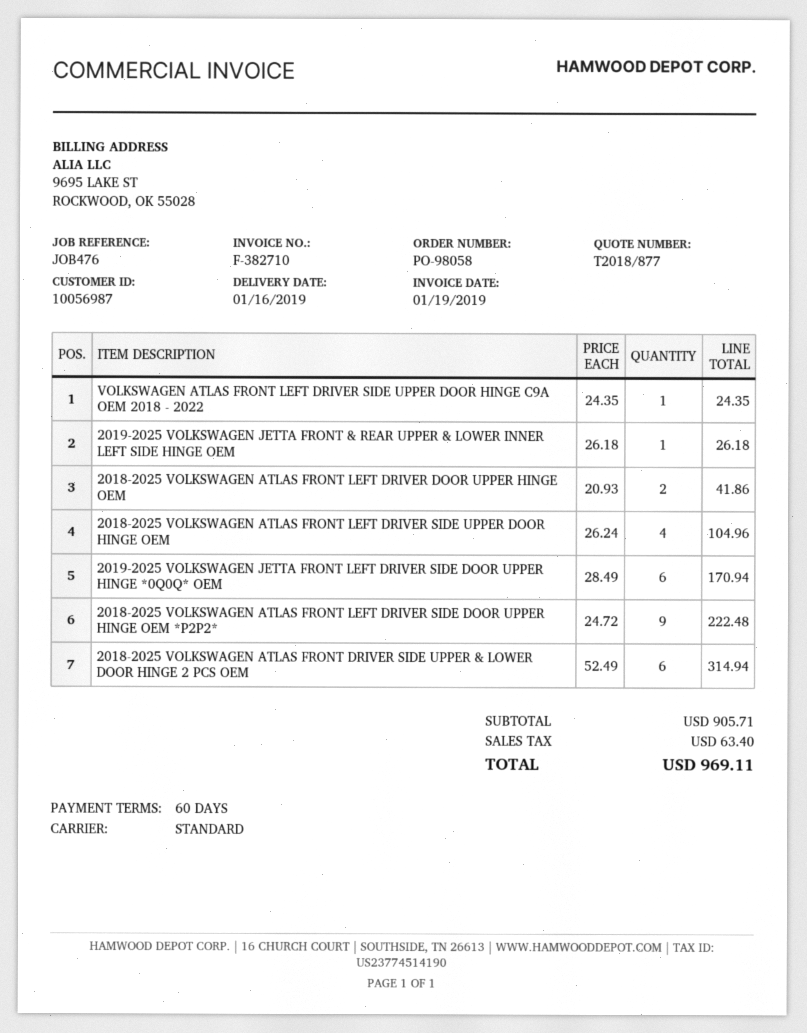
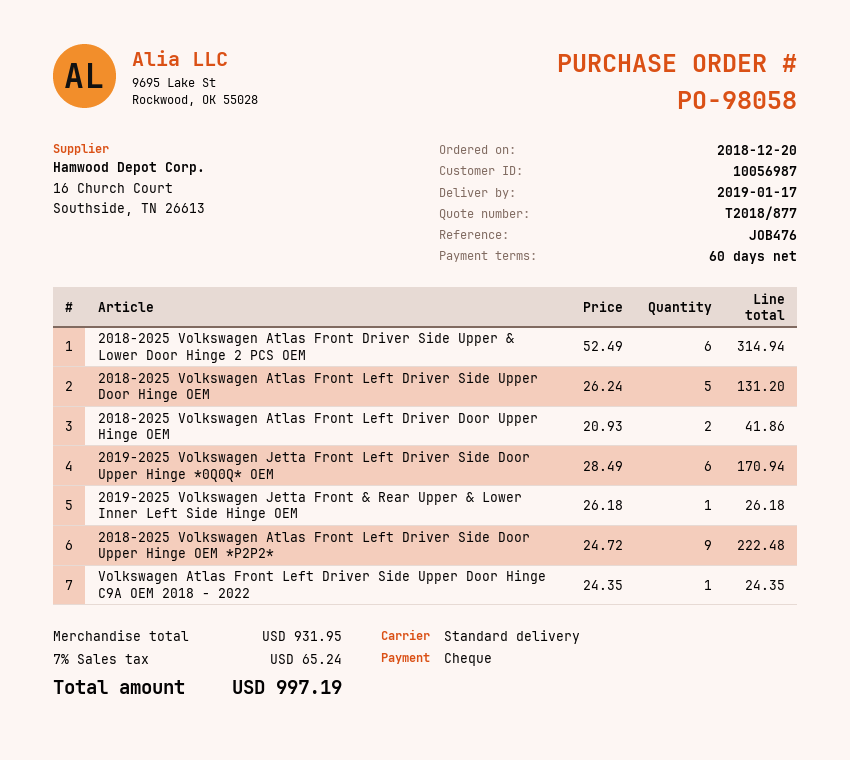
delivery date: 2019-01-16 -> 2019-01-17
2018-2025 VOLKSWAGEN ATLAS FRONT LEFT DRIVER SIDE UPPER DOOR HINGE OEM: 4 x 26.24 = 104.96 -> 5 x 26.24 = 131.20
subtotal: 905.71 -> 931.95
tax: 63.40 -> 65.24
total: 969.11 -> 997.19

